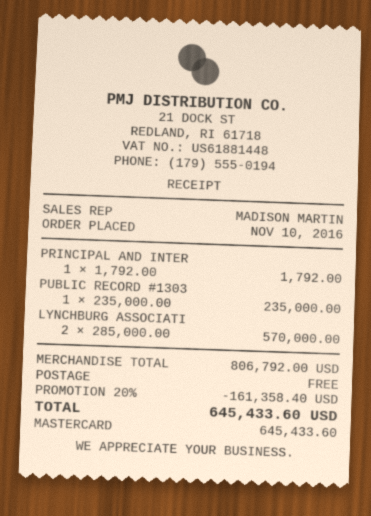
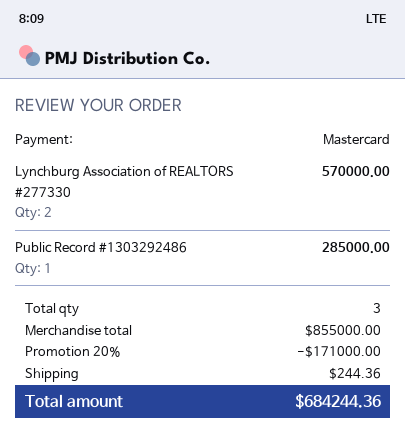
PRINCIPAL AND INTER: 1 for 1792.00 -> none
PUBLIC RECORD #1303: 1 for 235000.00 -> 1 for 285000.00
subtotal: 806792.00 -> 855000.00
discount: 20% = 161358.40 -> 20% = 171000.00
shipping: 0.00 -> 244.36
total: 645433.60 -> 684244.36

